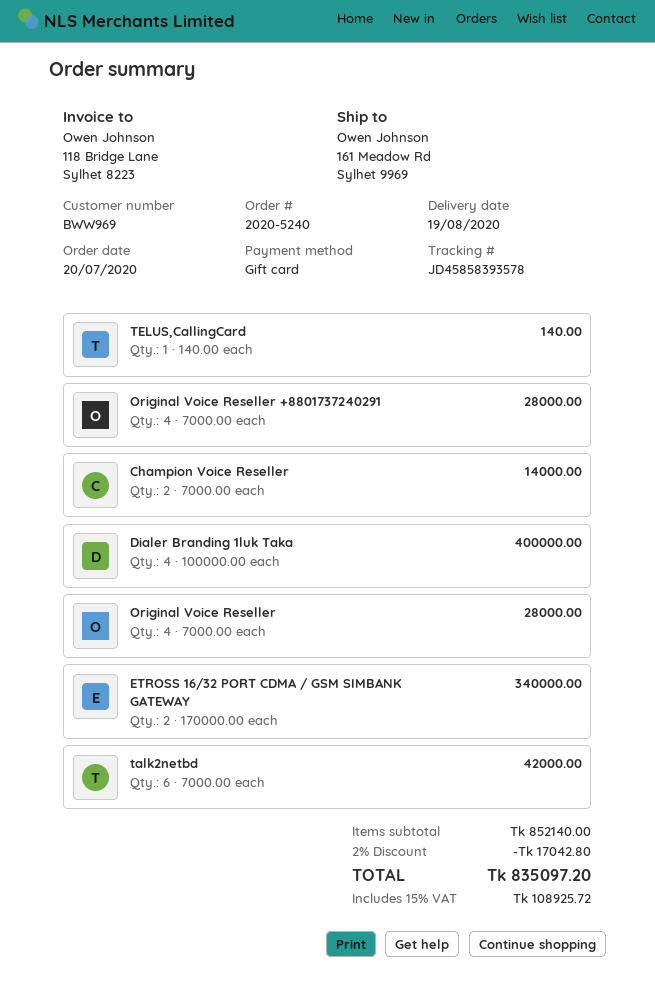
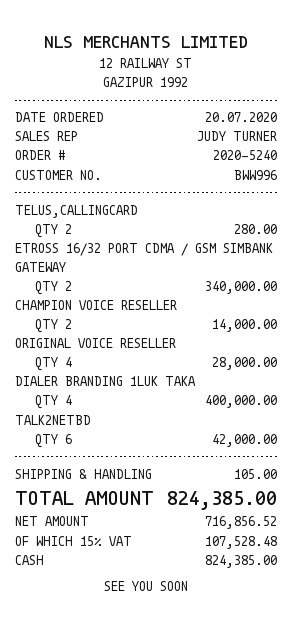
customer number: BWW969 -> BWW996
payment method: gift card -> cash
TELUS,CallingCard: 1 for 140.00 -> 2 for 280.00
Original Voice Reseller +8801737240291: 4 for 28000.00 -> none
discount: 2% = 17042.80 -> none
shipping: none -> 105.00
tax: 15% = 108925.72 -> 15% = 107528.48
total: 835097.20 -> 824385.00

